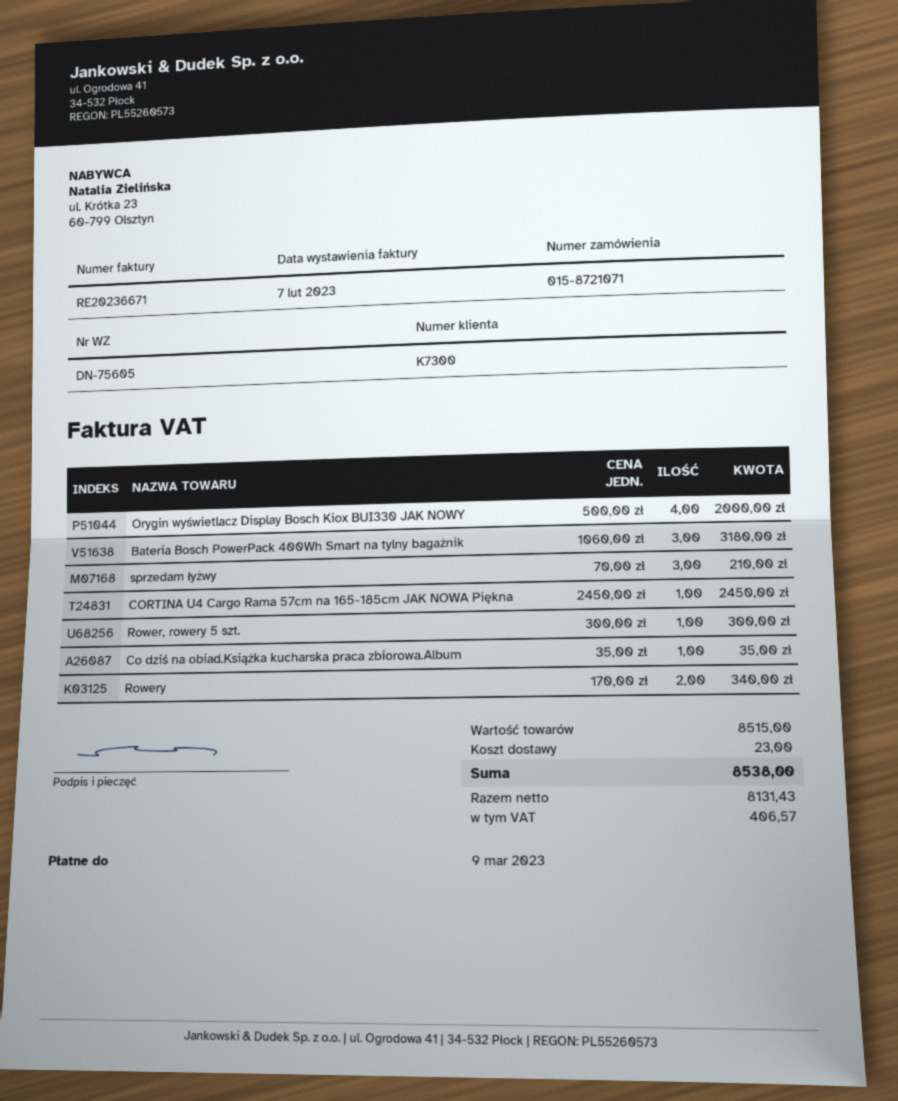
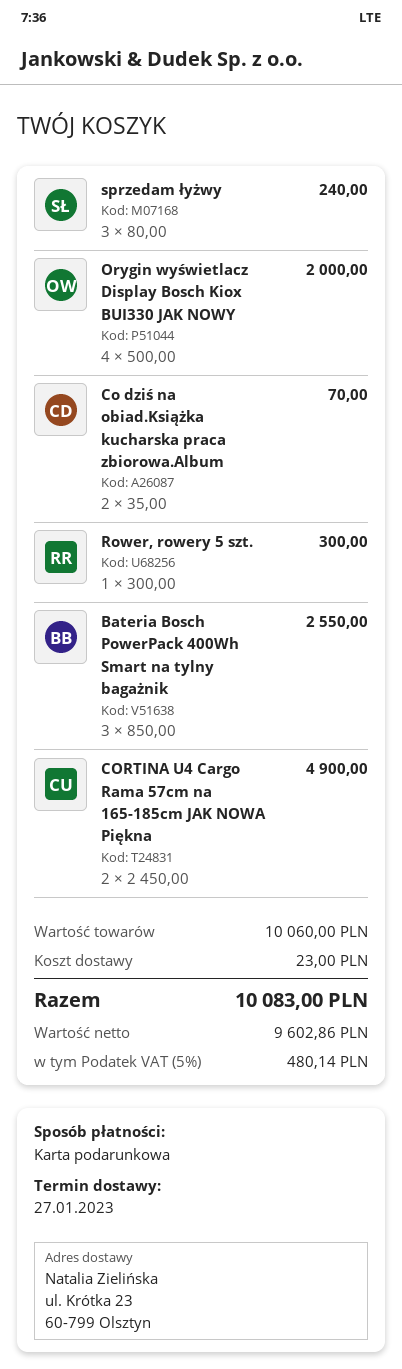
Bateria Bosch PowerPack 400Wh Smart na tylny bagażnik: 3 x 1060.00 = 3180.00 -> 3 x 850.00 = 2550.00
sprzedam łyżwy: 3 x 70.00 = 210.00 -> 3 x 80.00 = 240.00
CORTINA U4 Cargo Rama 57cm na 165-185cm JAK NOWA Piękna: 1 x 2450.00 = 2450.00 -> 2 x 2450.00 = 4900.00
Co dziś na obiad.Książka kucharska praca zbiorowa.Album: 1 x 35.00 = 35.00 -> 2 x 35.00 = 70.00
Rowery: 2 x 170.00 = 340.00 -> none
subtotal: 8515.00 -> 10060.00
net: 8131.43 -> 9602.86
tax: 406.57 -> 480.14
total: 8538.00 -> 10083.00

